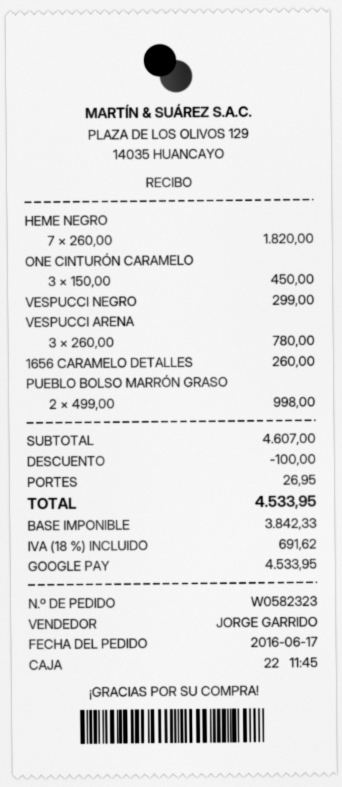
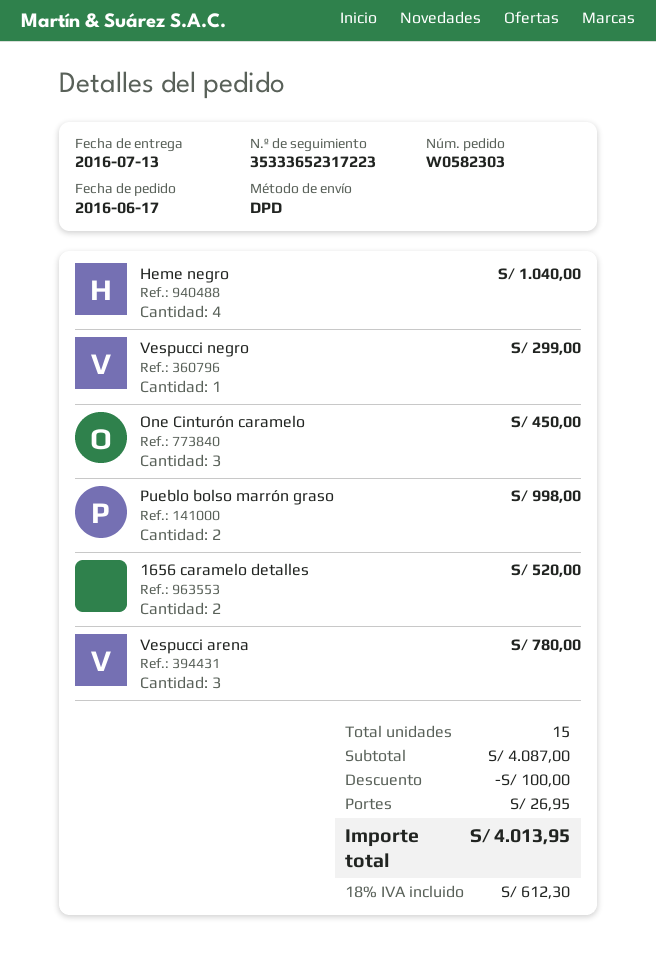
order number: W0582323 -> W0582303
HEME NEGRO: 7 for 1820.00 -> 4 for 1040.00
1656 CARAMELO DETALLES: 1 for 260.00 -> 2 for 520.00
subtotal: 4607.00 -> 4087.00
tax: 18% = 691.62 -> 18% = 612.30
total: 4533.95 -> 4013.95

